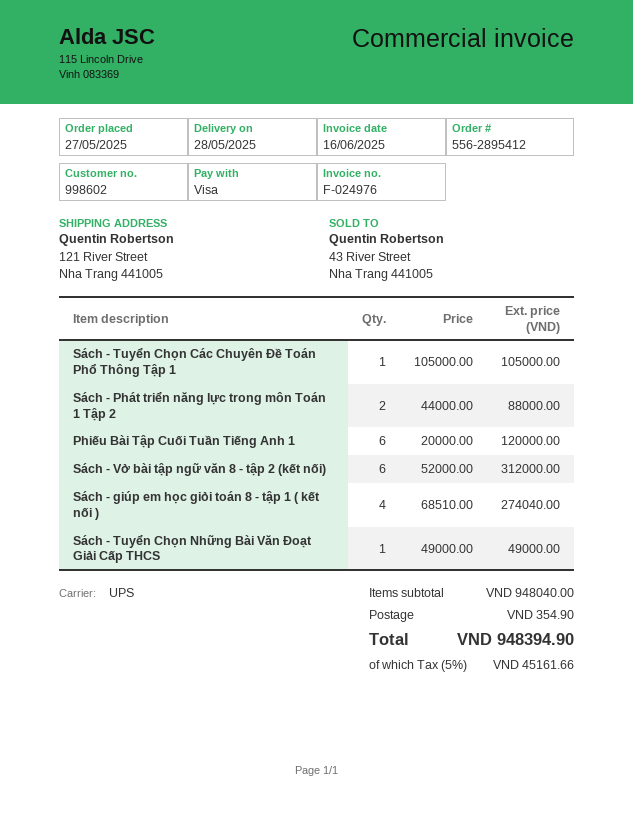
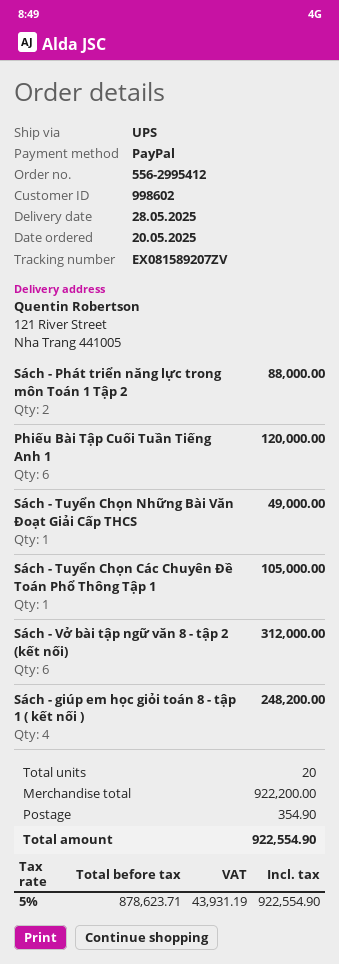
order number: 556-2895412 -> 556-2995412
order date: 2025-05-27 -> 2025-05-20
payment method: Visa -> PayPal
Sách - giúp em học giỏi toán 8 - tập 1 ( kết nối ): 4 for 274040.00 -> 4 for 248200.00
subtotal: 948040.00 -> 922200.00
tax: 5% = 45161.66 -> 5% = 43931.19
total: 948394.90 -> 922554.90

